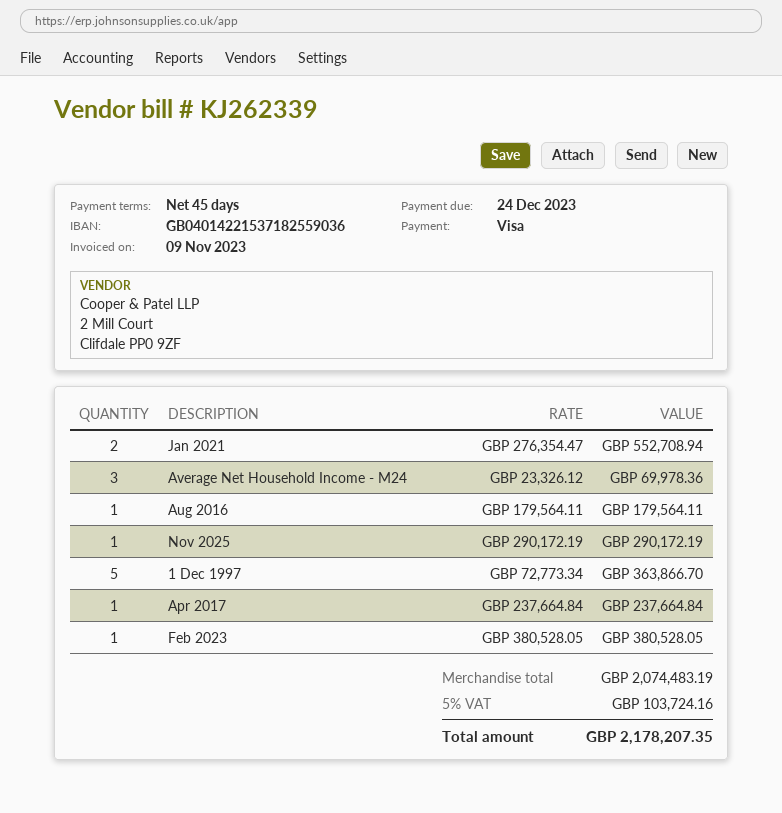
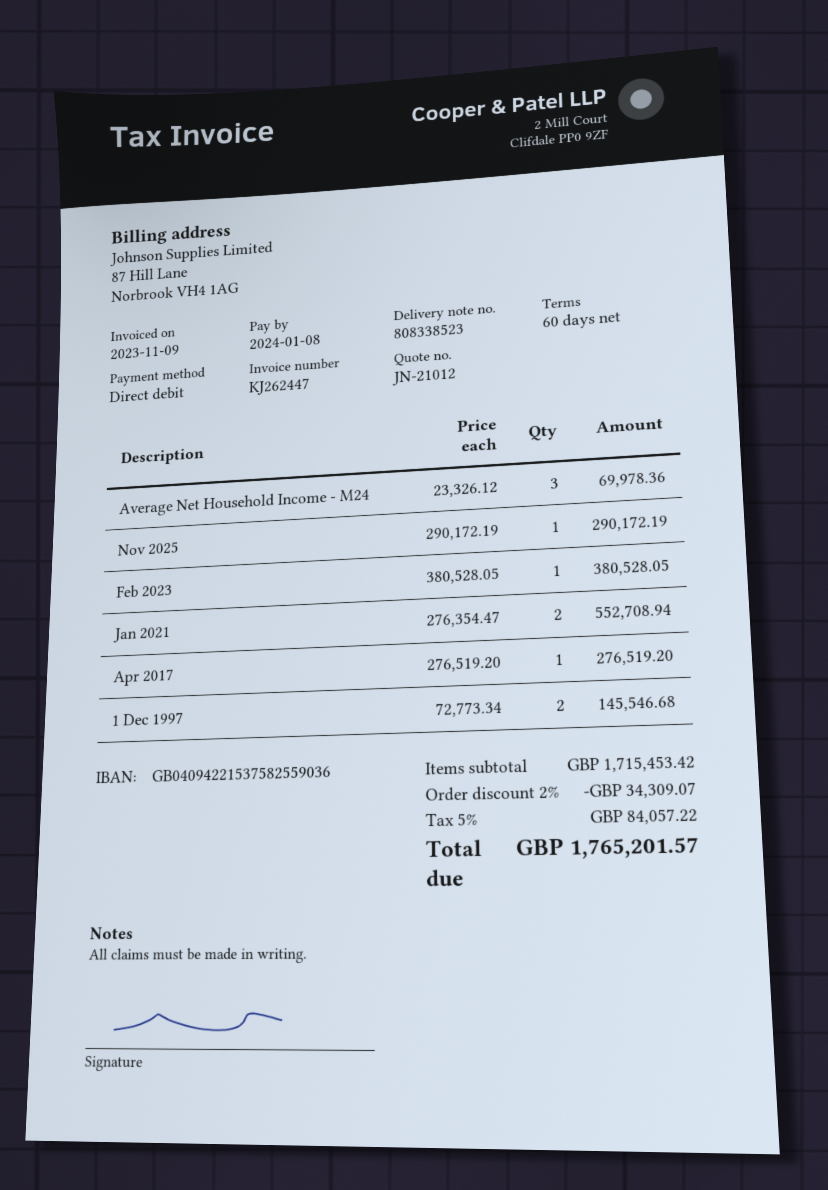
invoice number: KJ262339 -> KJ262447
payment terms: 45 days -> 60 days
due date: 2023-12-24 -> 2024-01-08
payment method: Visa -> direct debit
bank account: GB04014221537182559036 -> GB04094221537582559036
Aug 2016: 1 x 179564.11 = 179564.11 -> none
1 Dec 1997: 5 x 72773.34 = 363866.70 -> 2 x 72773.34 = 145546.68
Apr 2017: 1 x 237664.84 = 237664.84 -> 1 x 276519.20 = 276519.20
subtotal: 2074483.19 -> 1715453.42
discount: none -> 2% = 34309.07
tax: 5% = 103724.16 -> 5% = 84057.22
total: 2178207.35 -> 1765201.57

